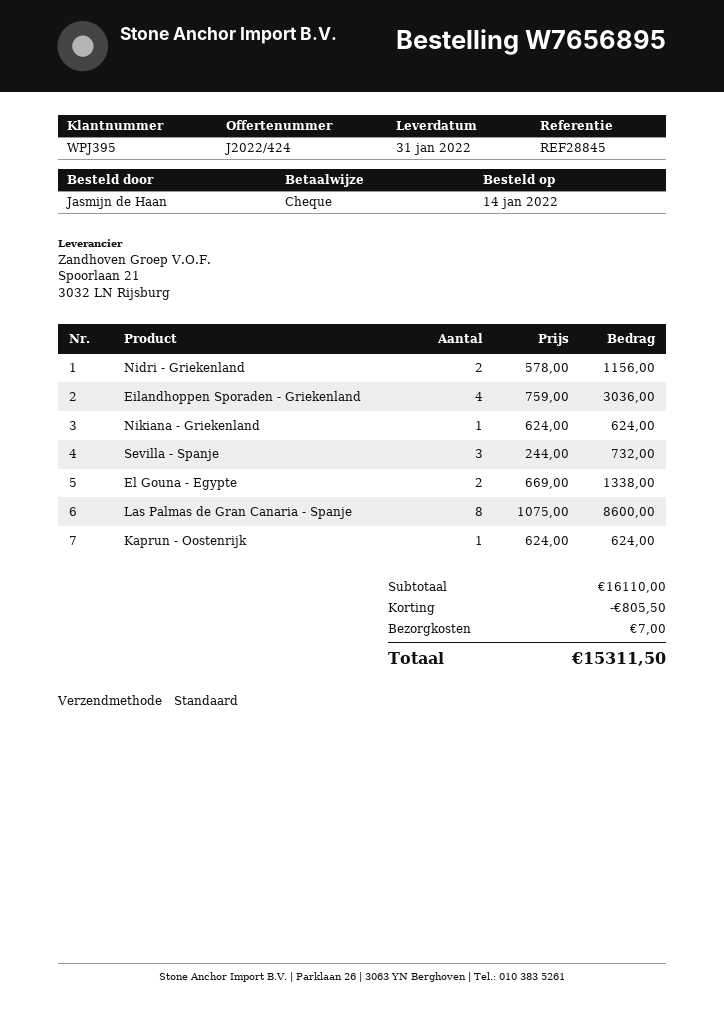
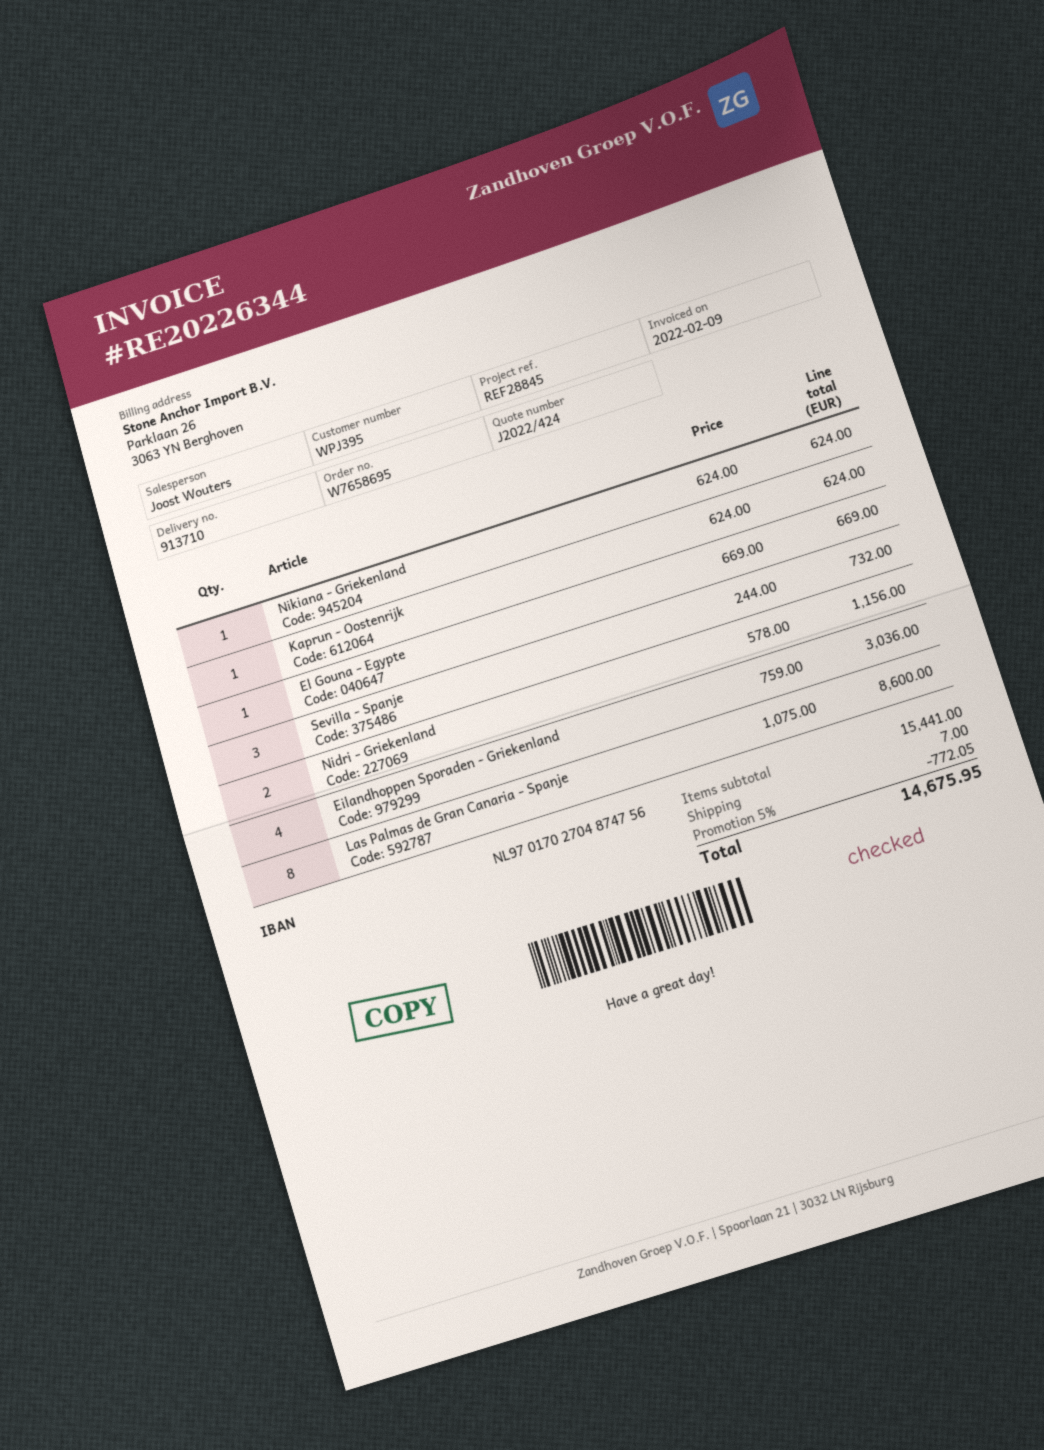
order number: W7656895 -> W7658695
El Gouna - Egypte: 2 x 669.00 = 1338.00 -> 1 x 669.00 = 669.00
subtotal: 16110.00 -> 15441.00
discount: 805.50 -> 772.05
total: 15311.50 -> 14675.95

